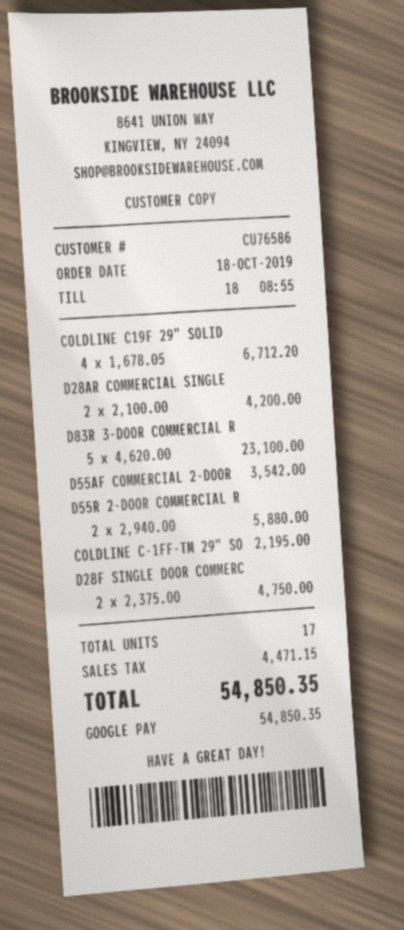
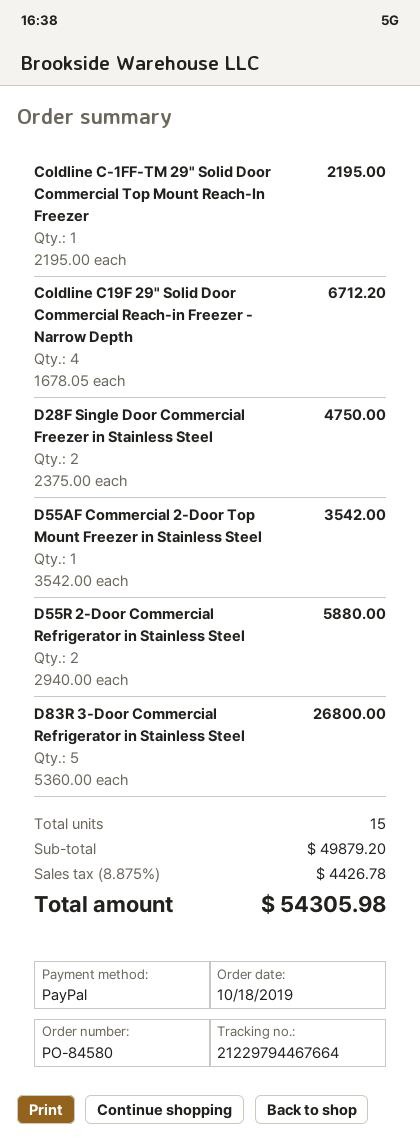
payment method: Google Pay -> PayPal
D28AR COMMERCIAL SINGLE: 2 x 2100.00 = 4200.00 -> none
D83R 3-DOOR COMMERCIAL R: 5 x 4620.00 = 23100.00 -> 5 x 5360.00 = 26800.00
total quantity: 17 -> 15
tax: 4471.15 -> 4426.78
total: 54850.35 -> 54305.98

